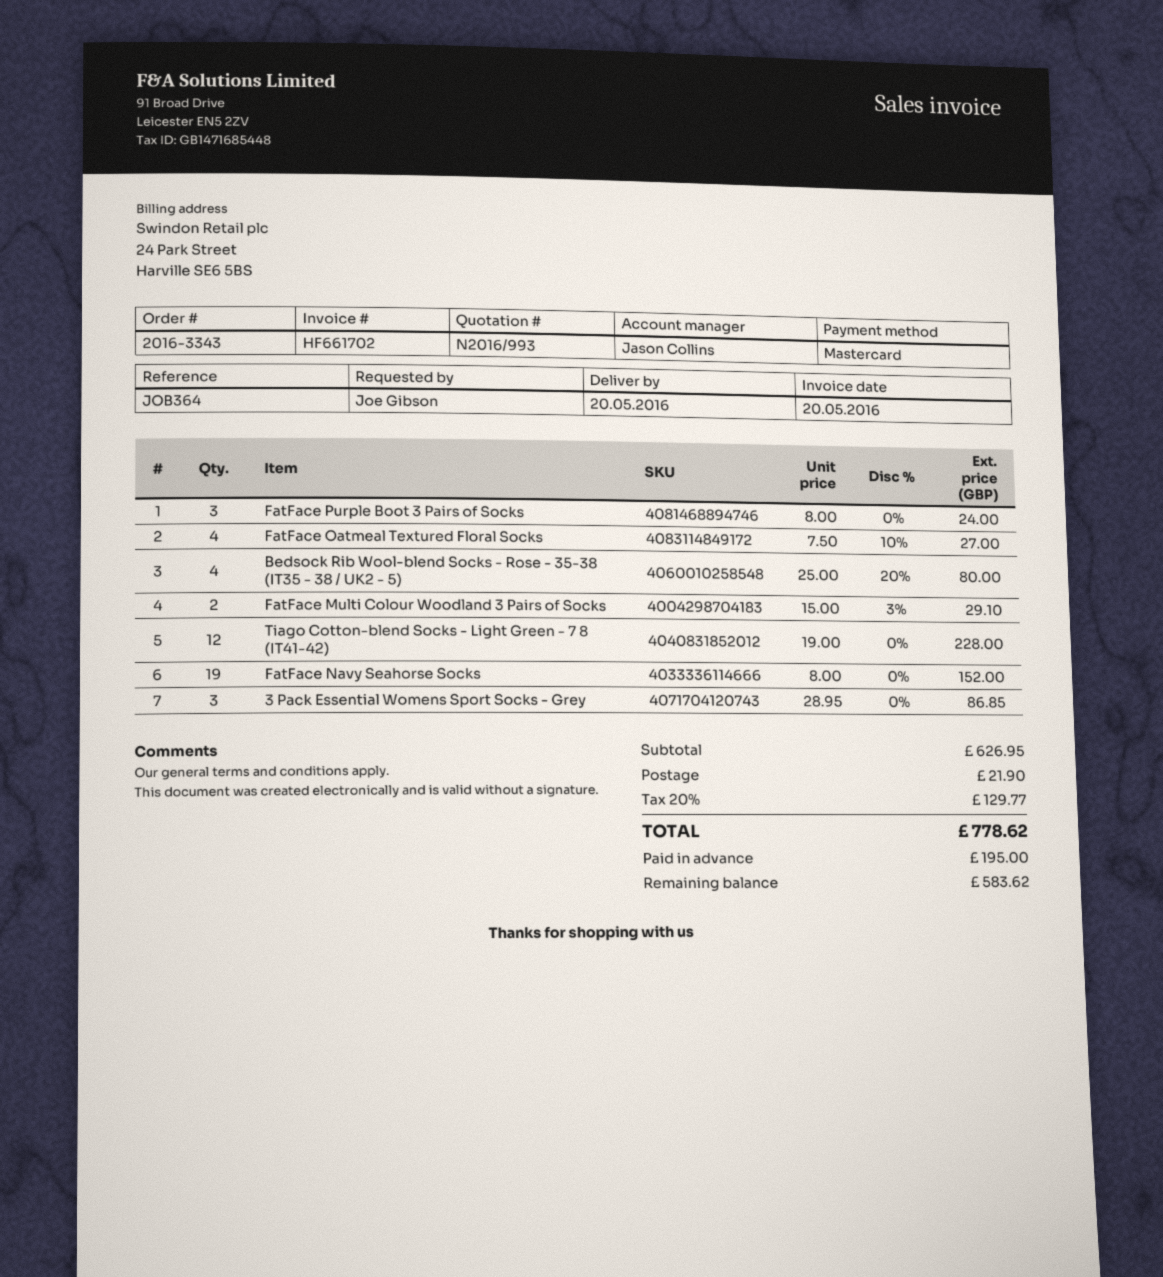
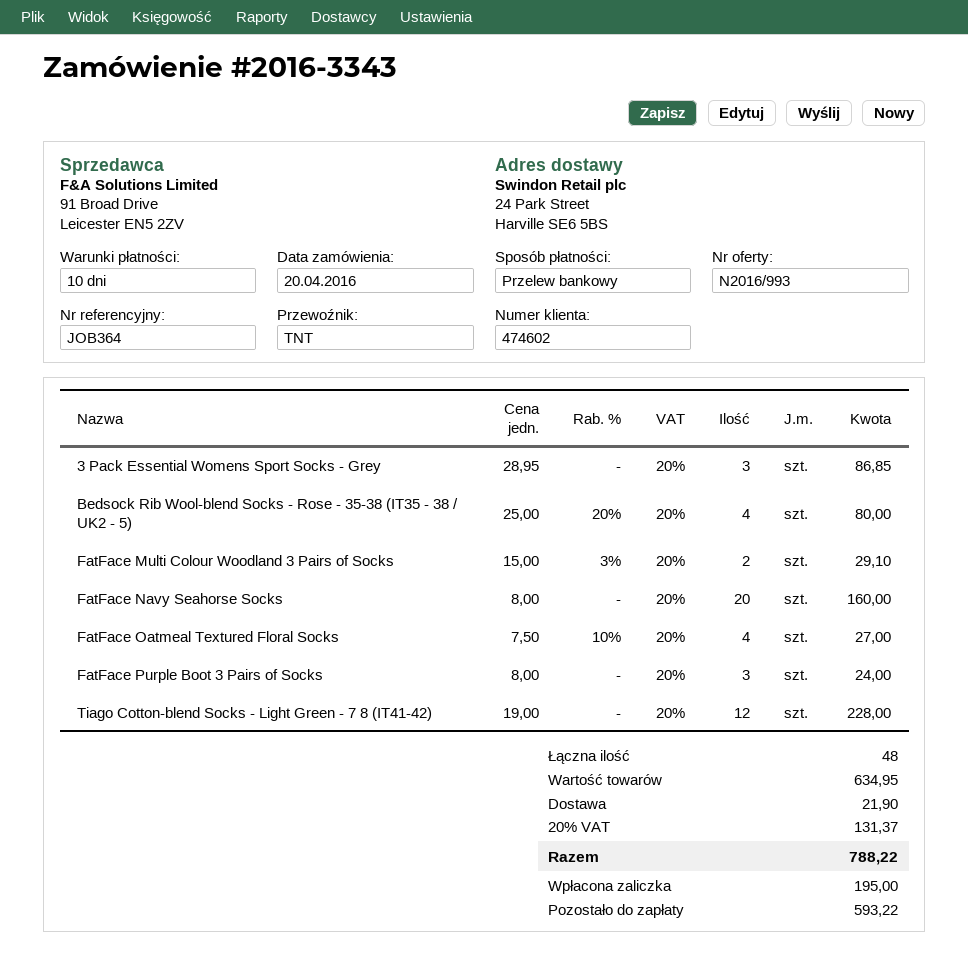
payment method: Mastercard -> bank transfer
FatFace Navy Seahorse Socks: 19 x 8.00 = 152.00 -> 20 x 8.00 = 160.00
subtotal: 626.95 -> 634.95
tax: 20% = 129.77 -> 20% = 131.37
total: 778.62 -> 788.22
balance: 583.62 -> 593.22

